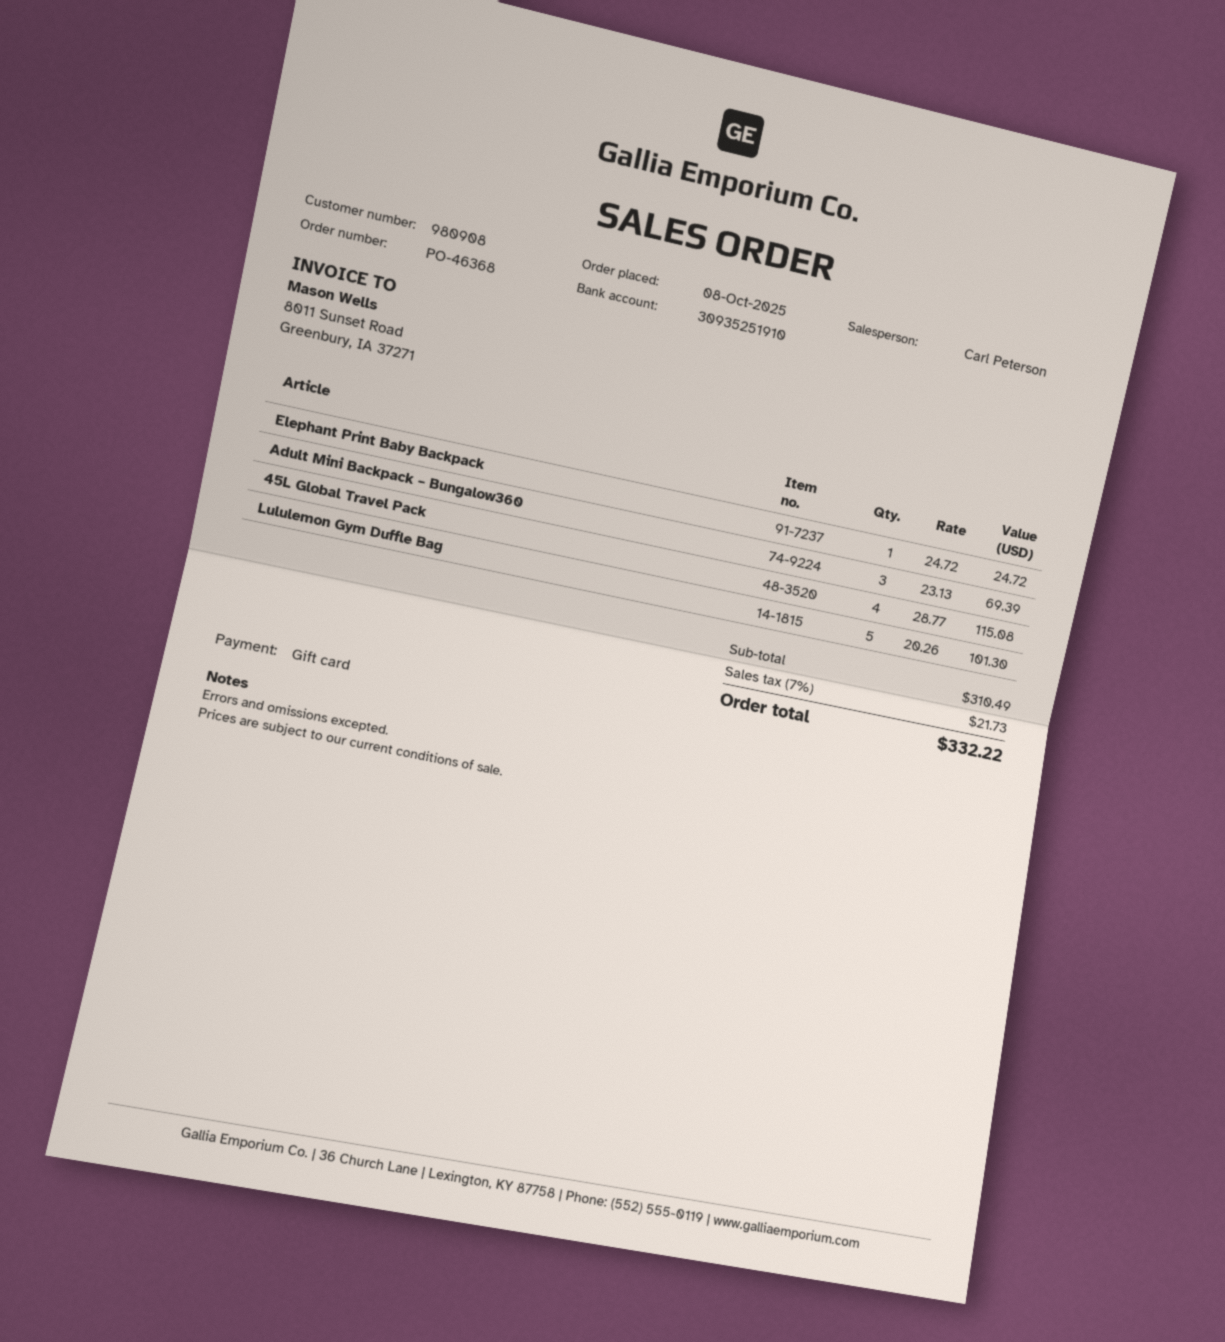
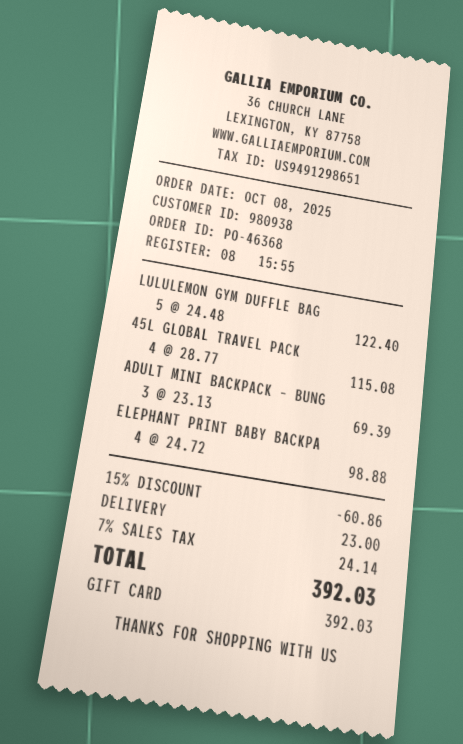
customer number: 980908 -> 980938
Elephant Print Baby Backpack: 1 x 24.72 = 24.72 -> 4 x 24.72 = 98.88
Lululemon Gym Duffle Bag: 5 x 20.26 = 101.30 -> 5 x 24.48 = 122.40
discount: none -> 15% = 60.86
shipping: none -> 23.00
tax: 7% = 21.73 -> 7% = 24.14
total: 332.22 -> 392.03

